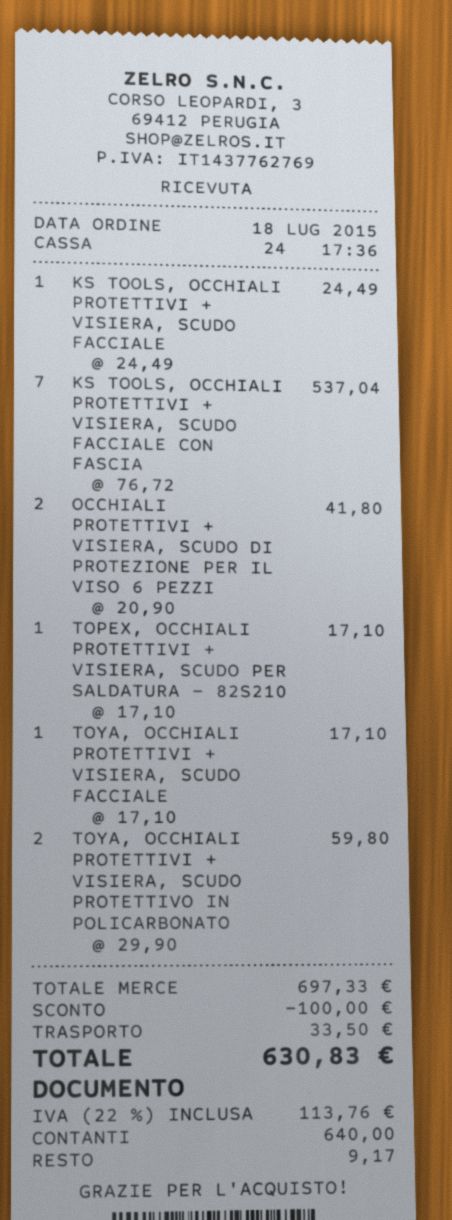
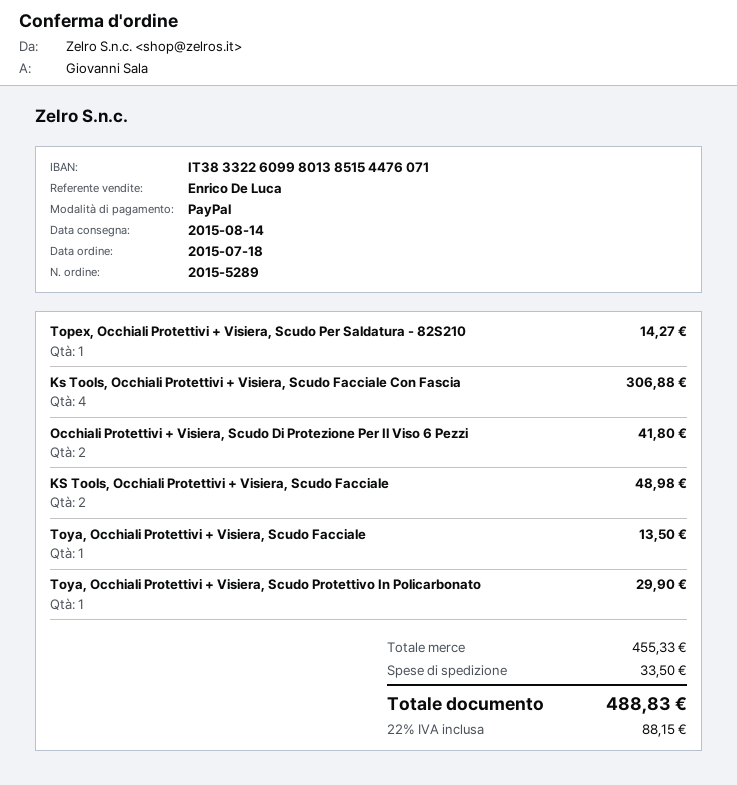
payment method: cash -> PayPal
KS TOOLS, OCCHIALI PROTETTIVI + VISIERA, SCUDO FACCIALE: 1 for 24.49 -> 2 for 48.98
KS TOOLS, OCCHIALI PROTETTIVI + VISIERA, SCUDO FACCIALE CON FASCIA: 7 for 537.04 -> 4 for 306.88
TOPEX, OCCHIALI PROTETTIVI + VISIERA, SCUDO PER SALDATURA - 82S210: 1 for 17.10 -> 1 for 14.27
TOYA, OCCHIALI PROTETTIVI + VISIERA, SCUDO FACCIALE: 1 for 17.10 -> 1 for 13.50
TOYA, OCCHIALI PROTETTIVI + VISIERA, SCUDO PROTETTIVO IN POLICARBONATO: 2 for 59.80 -> 1 for 29.90
subtotal: 697.33 -> 455.33
discount: 100.00 -> none
tax: 22% = 113.76 -> 22% = 88.15
total: 630.83 -> 488.83

